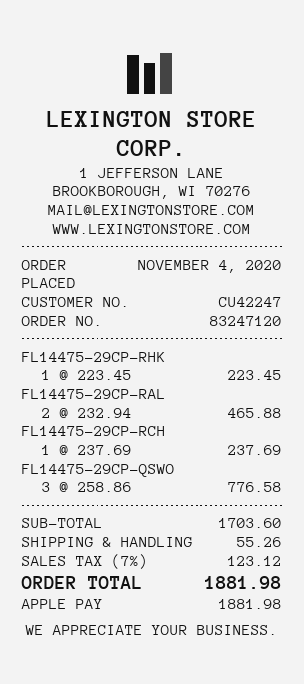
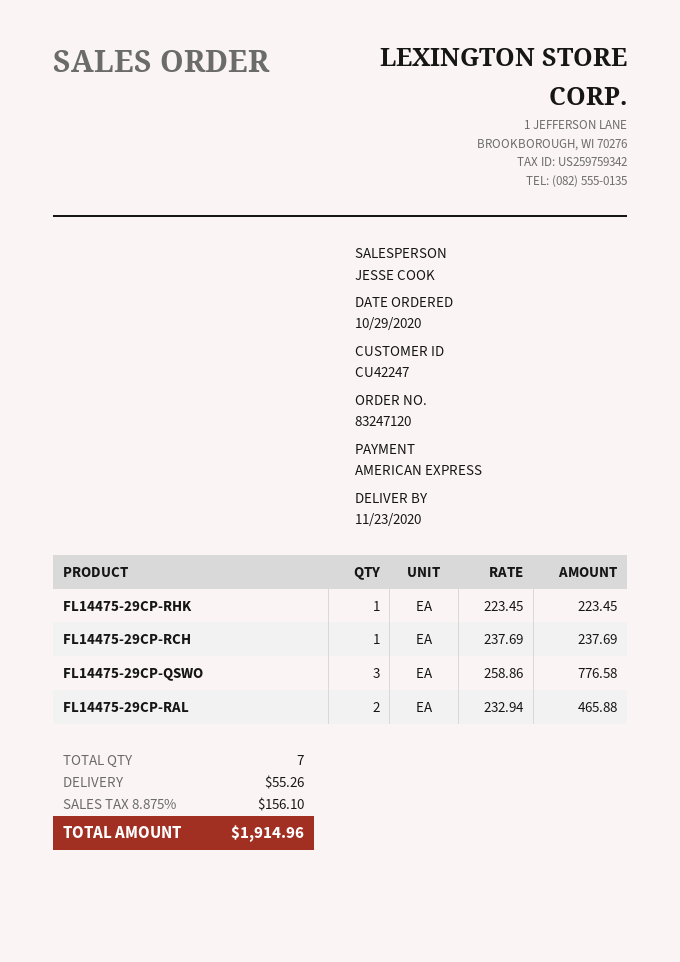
order date: 2020-11-04 -> 2020-10-29
payment method: Apple Pay -> American Express
tax: 7% = 123.12 -> 8.875% = 156.10
total: 1881.98 -> 1914.96

